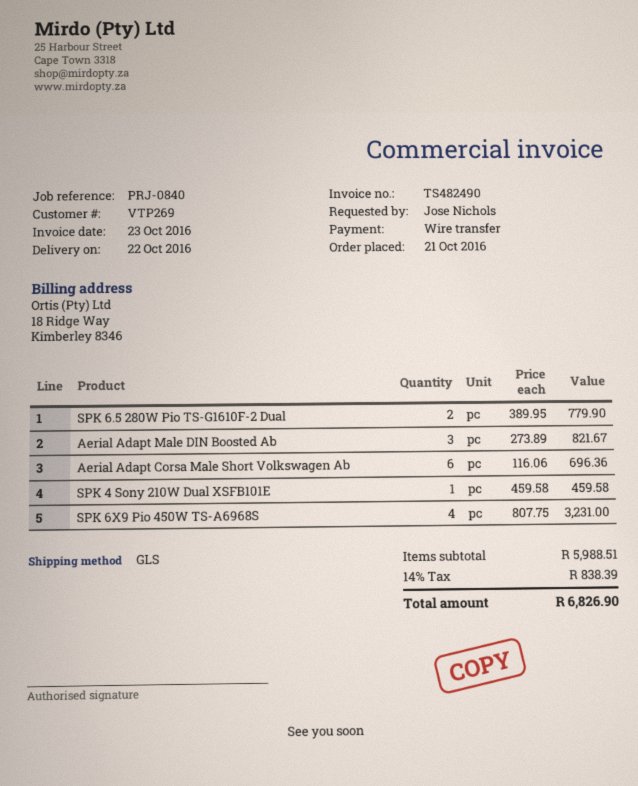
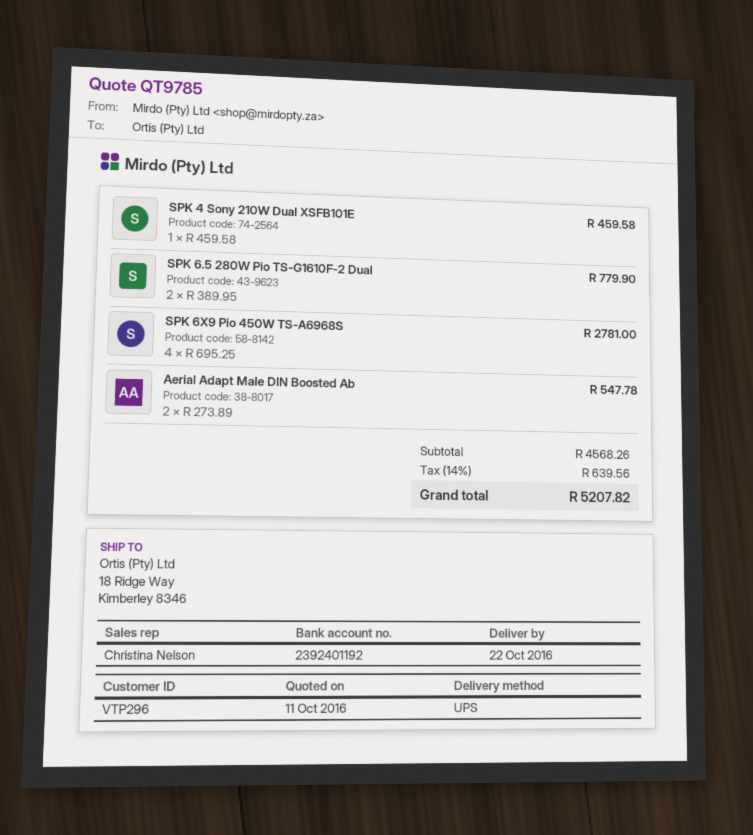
customer number: VTP269 -> VTP296
shipping method: GLS -> UPS
Aerial Adapt Male DIN Boosted Ab: 3 x 273.89 = 821.67 -> 2 x 273.89 = 547.78
Aerial Adapt Corsa Male Short Volkswagen Ab: 6 x 116.06 = 696.36 -> none
SPK 6X9 Pio 450W TS-A6968S: 4 x 807.75 = 3231.00 -> 4 x 695.25 = 2781.00
subtotal: 5988.51 -> 4568.26
tax: 14% = 838.39 -> 14% = 639.56
total: 6826.90 -> 5207.82

